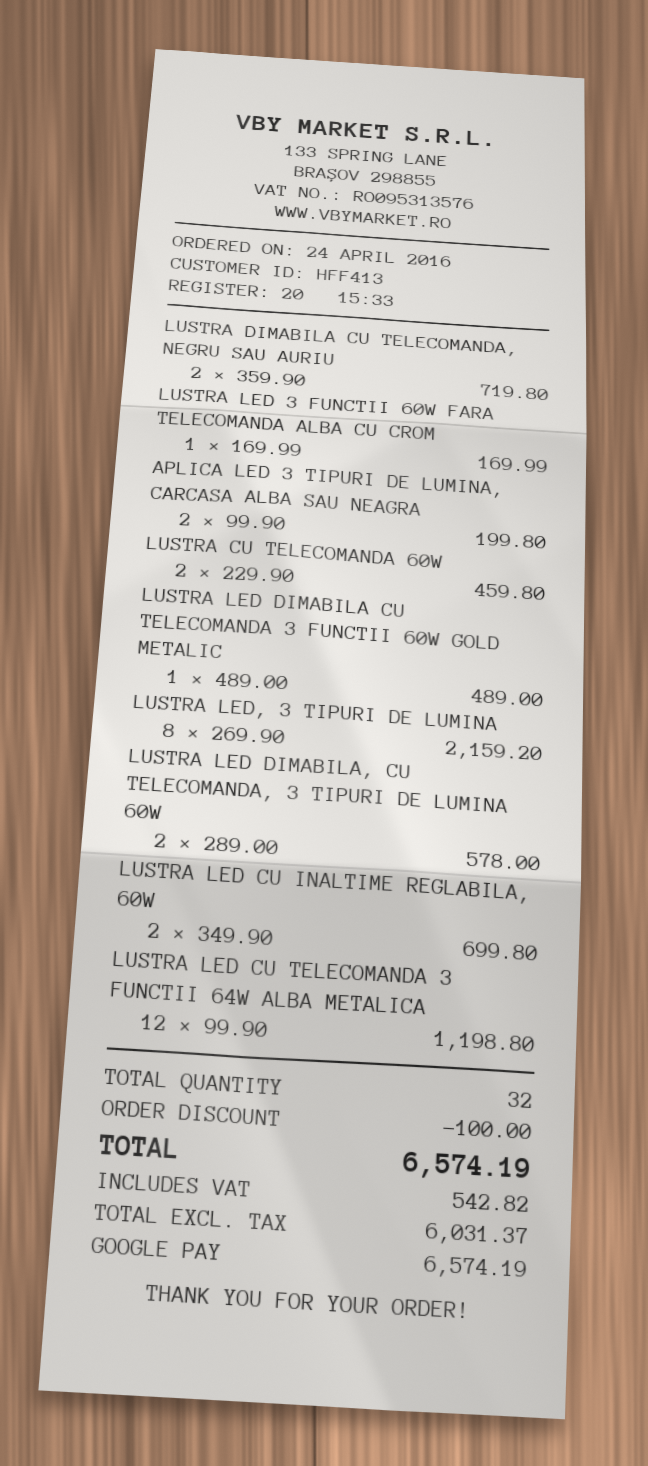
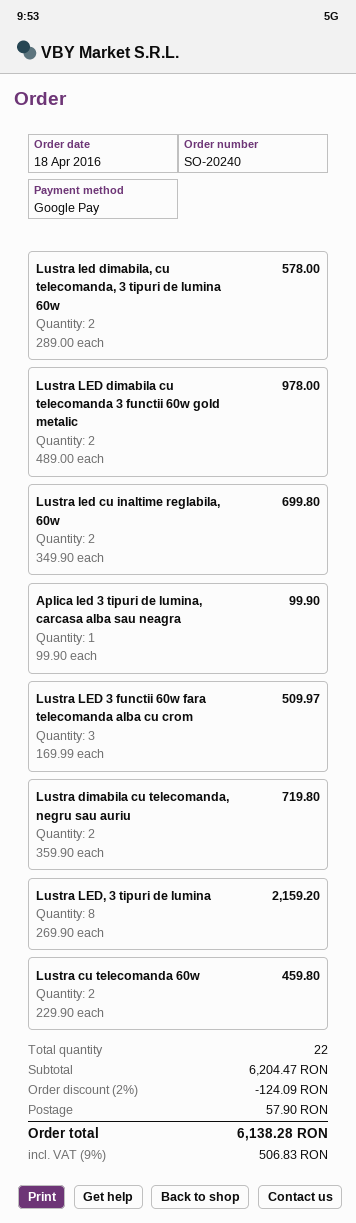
order date: 2016-04-24 -> 2016-04-18
LUSTRA LED 3 FUNCTII 60W FARA TELECOMANDA ALBA CU CROM: 1 x 169.99 = 169.99 -> 3 x 169.99 = 509.97
APLICA LED 3 TIPURI DE LUMINA, CARCASA ALBA SAU NEAGRA: 2 x 99.90 = 199.80 -> 1 x 99.90 = 99.90
LUSTRA LED DIMABILA CU TELECOMANDA 3 FUNCTII 60W GOLD METALIC: 1 x 489.00 = 489.00 -> 2 x 489.00 = 978.00
LUSTRA LED CU TELECOMANDA 3 FUNCTII 64W ALBA METALICA: 12 x 99.90 = 1198.80 -> none
total quantity: 32 -> 22
discount: 100.00 -> 124.09
shipping: none -> 57.90
tax: 542.82 -> 506.83
total: 6574.19 -> 6138.28

